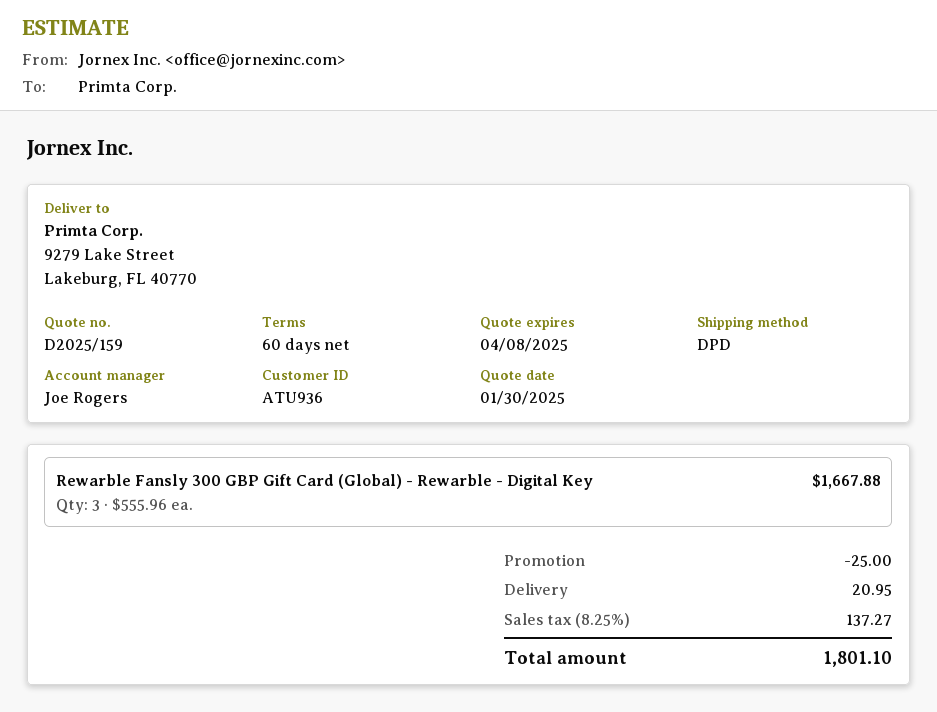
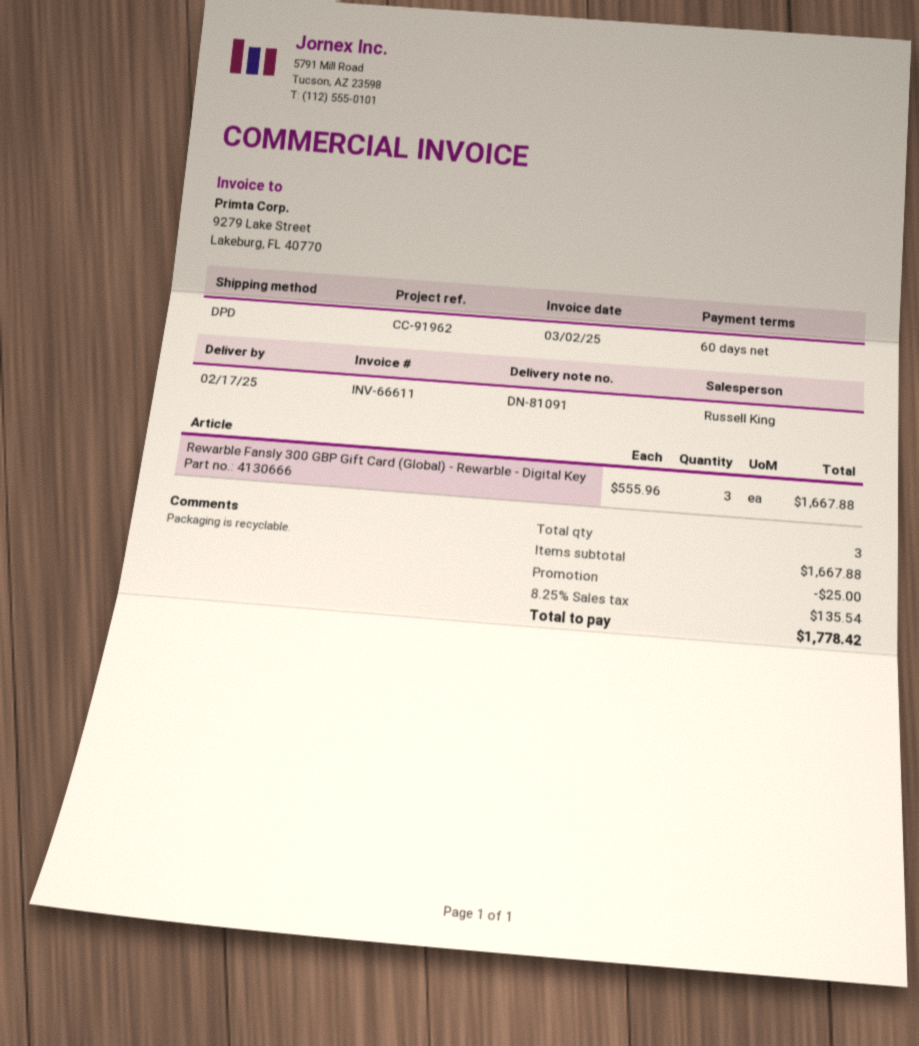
sales rep: Joe Rogers -> Russell King
shipping: 20.95 -> none
tax: 8.25% = 137.27 -> 8.25% = 135.54
total: 1801.10 -> 1778.42

